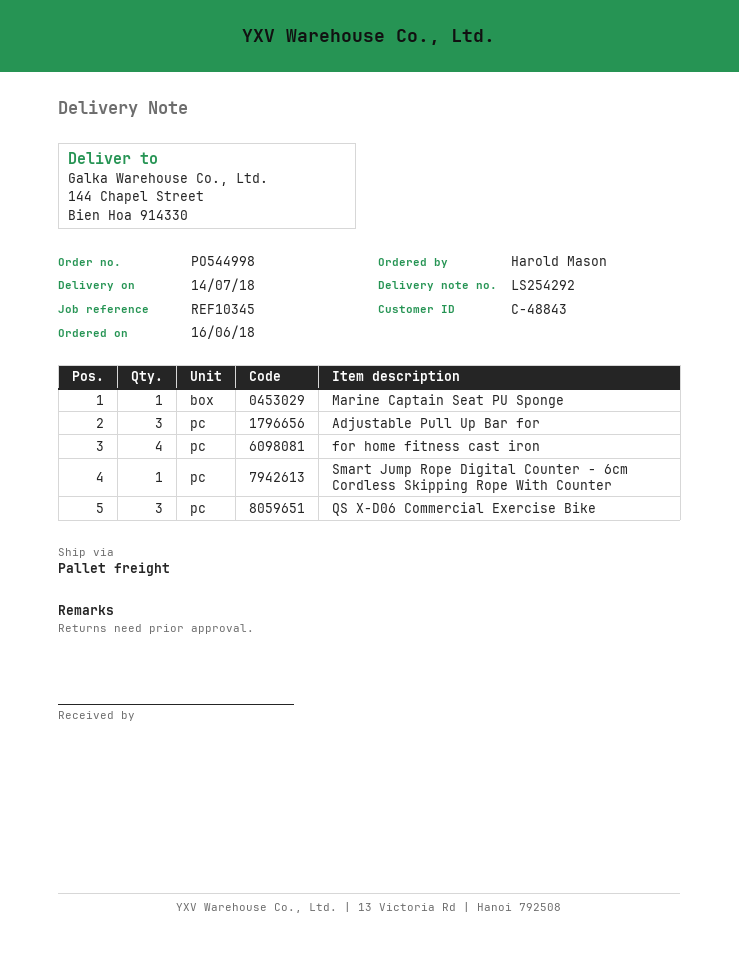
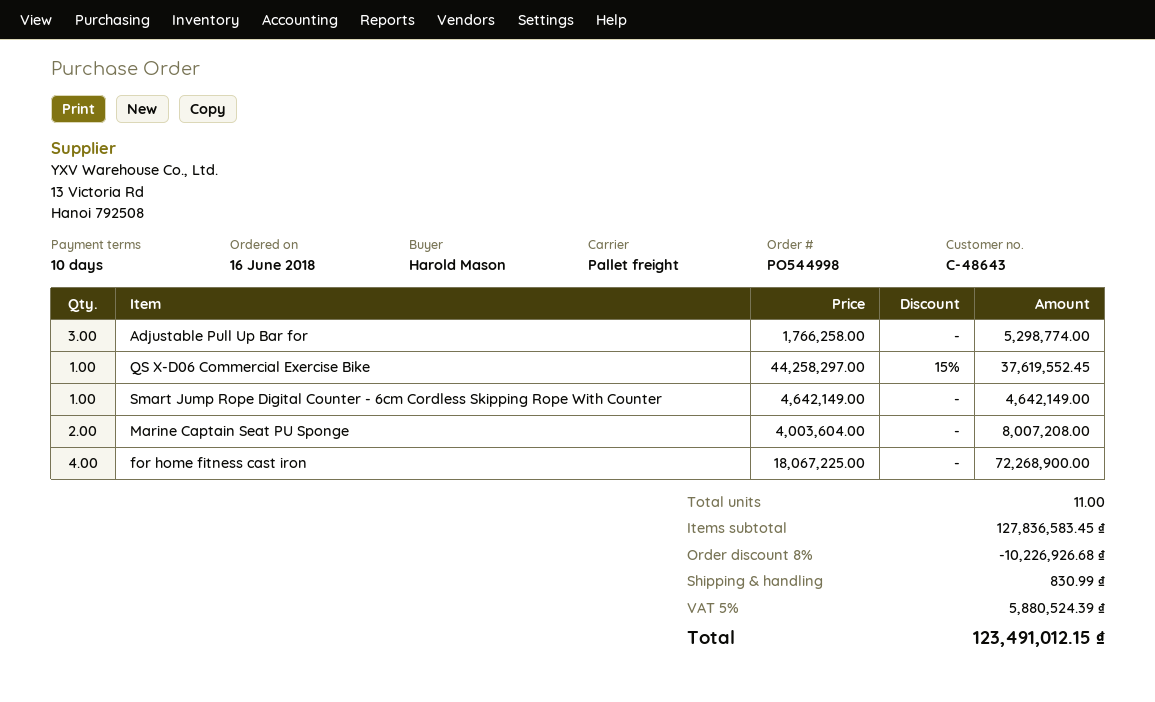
customer number: C-48843 -> C-48643
Marine Captain Seat PU Sponge: 1 -> 2
QS X-D06 Commercial Exercise Bike: 3 -> 1

